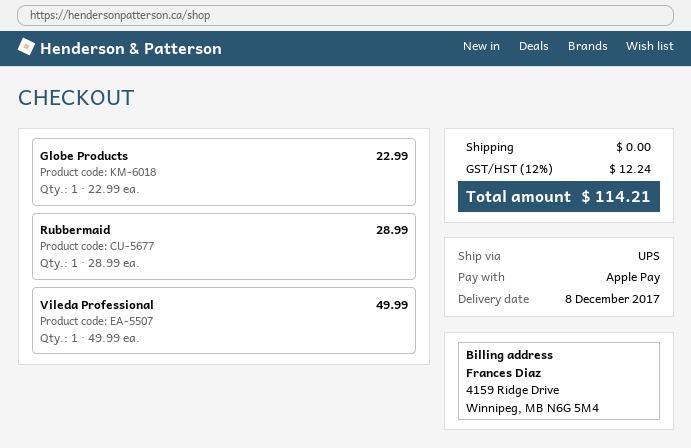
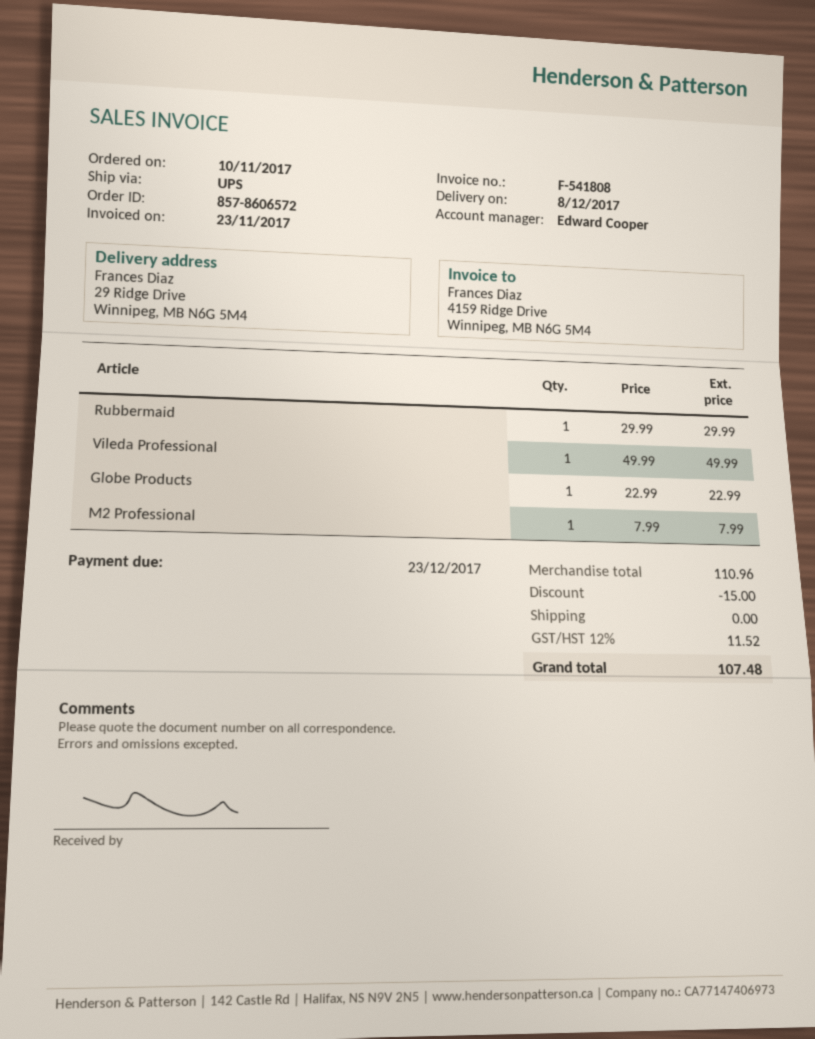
Rubbermaid: 1 x 28.99 = 28.99 -> 1 x 29.99 = 29.99
M2 Professional: none -> 1 x 7.99 = 7.99
discount: none -> 15.00
tax: 12% = 12.24 -> 12% = 11.52
total: 114.21 -> 107.48

